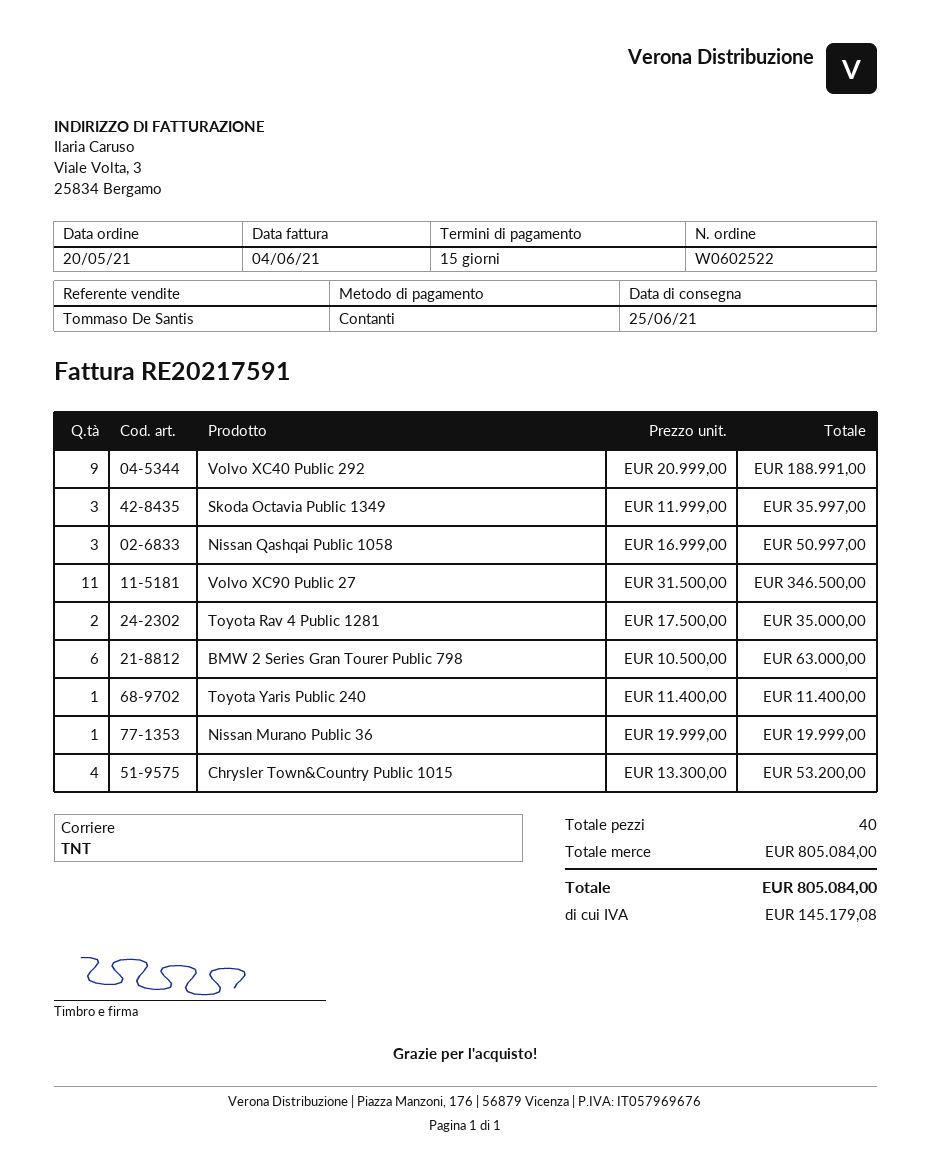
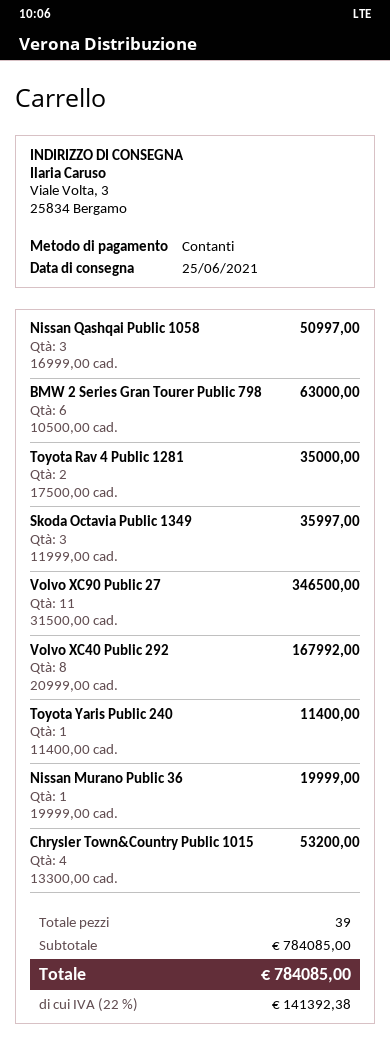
Volvo XC40 Public 292: 9 x 20999.00 = 188991.00 -> 8 x 20999.00 = 167992.00
total quantity: 40 -> 39
subtotal: 805084.00 -> 784085.00
tax: 145179.08 -> 141392.38
total: 805084.00 -> 784085.00

